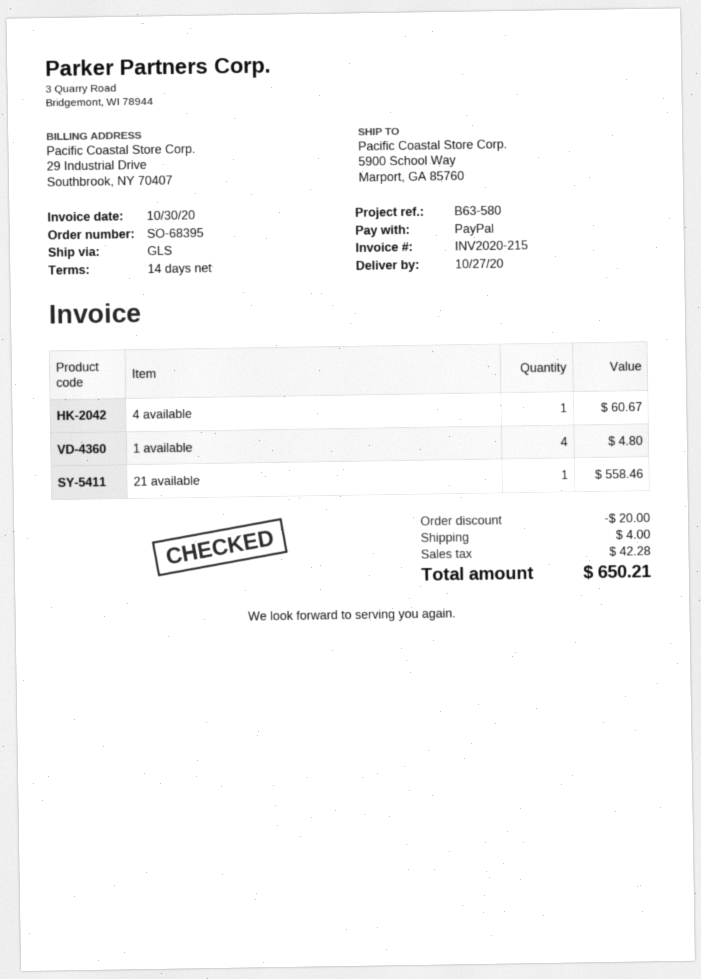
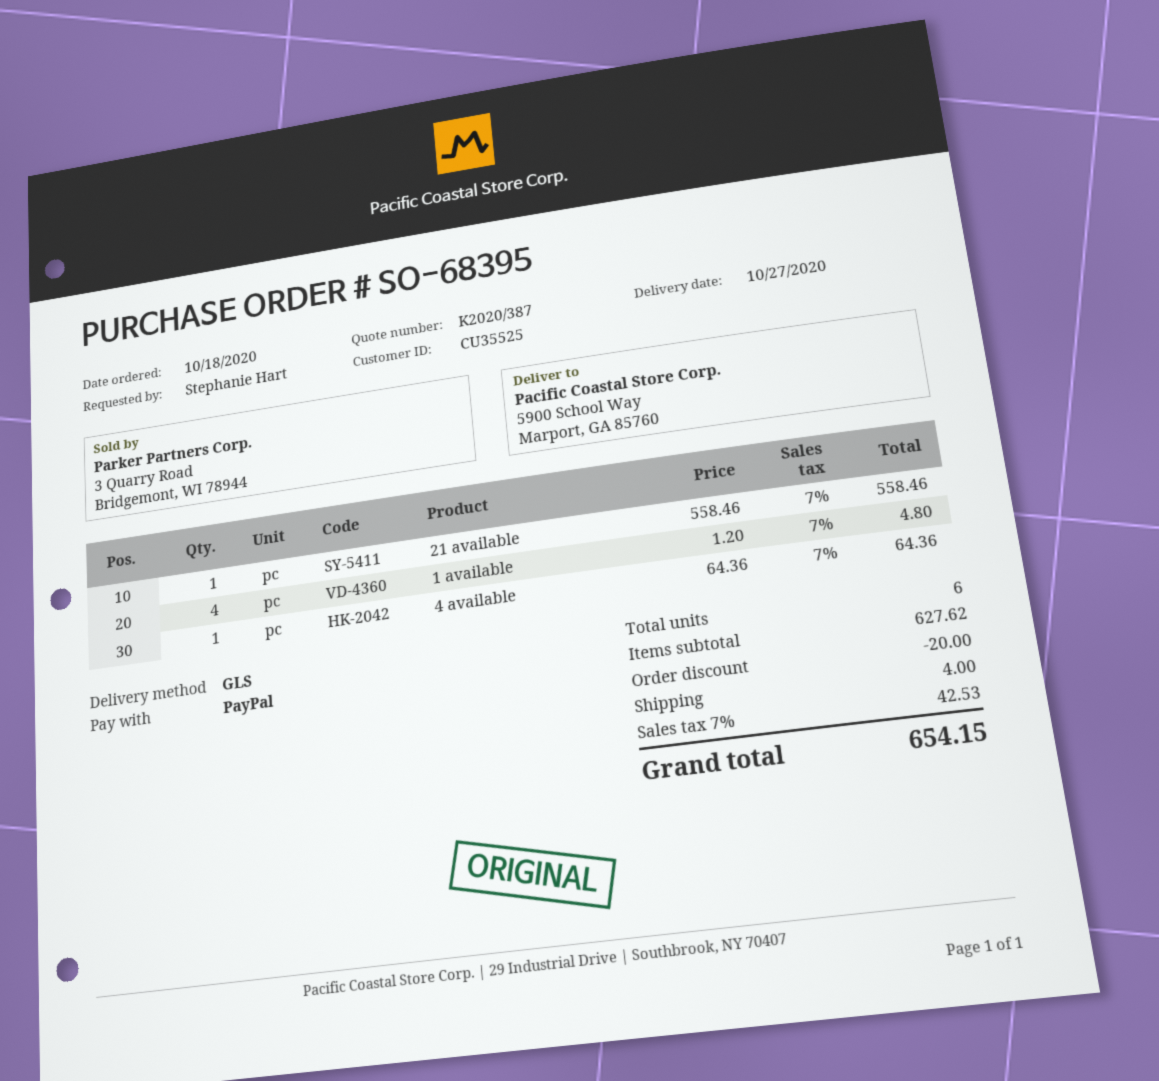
4 available: 1 for 60.67 -> 1 for 64.36
tax: 42.28 -> 42.53
total: 650.21 -> 654.15

